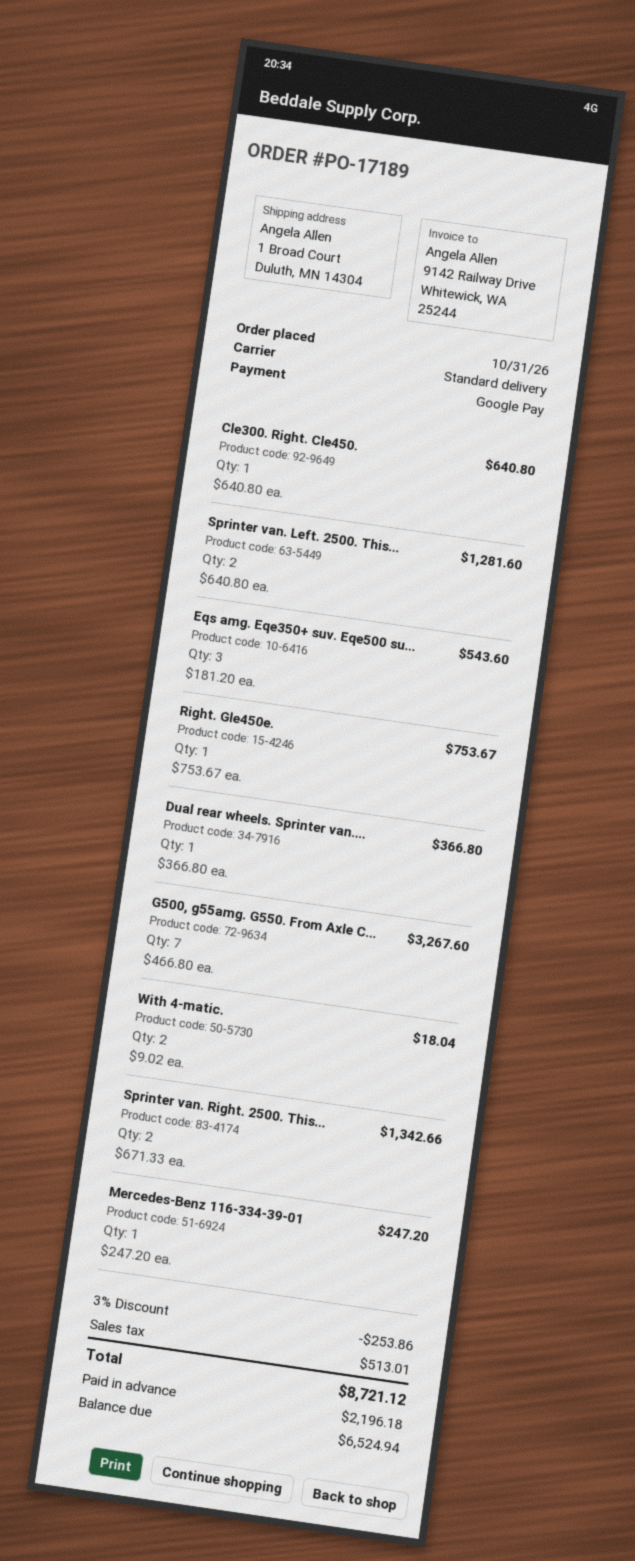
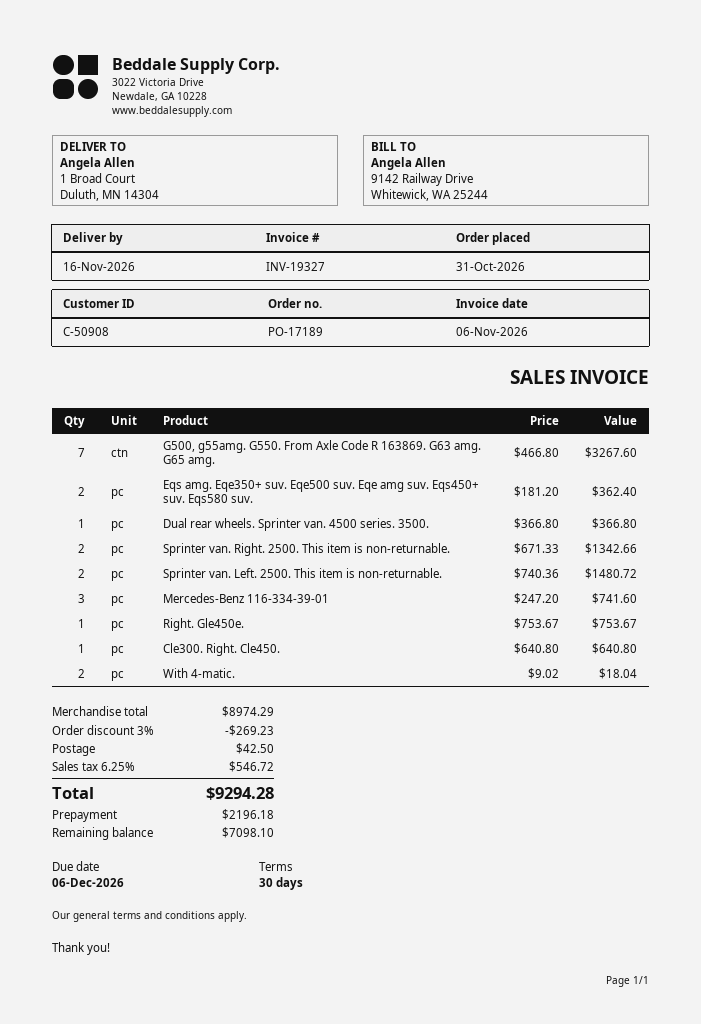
Sprinter van. Left. 2500. This...: 2 x 640.80 = 1281.60 -> 2 x 740.36 = 1480.72
Eqs amg. Eqe350+ suv. Eqe500 su...: 3 x 181.20 = 543.60 -> 2 x 181.20 = 362.40
Mercedes-Benz 116-334-39-01: 1 x 247.20 = 247.20 -> 3 x 247.20 = 741.60
discount: 3% = 253.86 -> 3% = 269.23
shipping: none -> 42.50
tax: 513.01 -> 546.72
total: 8721.12 -> 9294.28
balance: 6524.94 -> 7098.10

